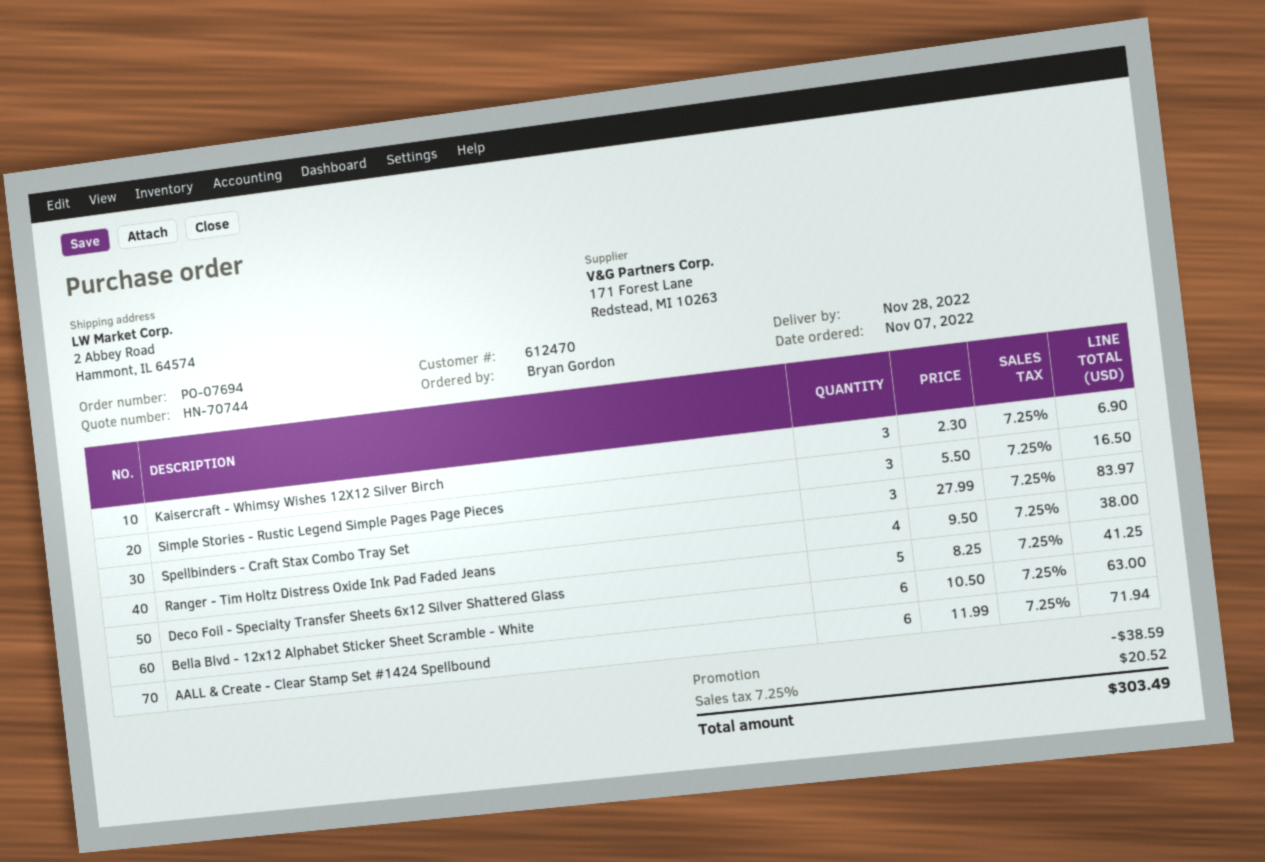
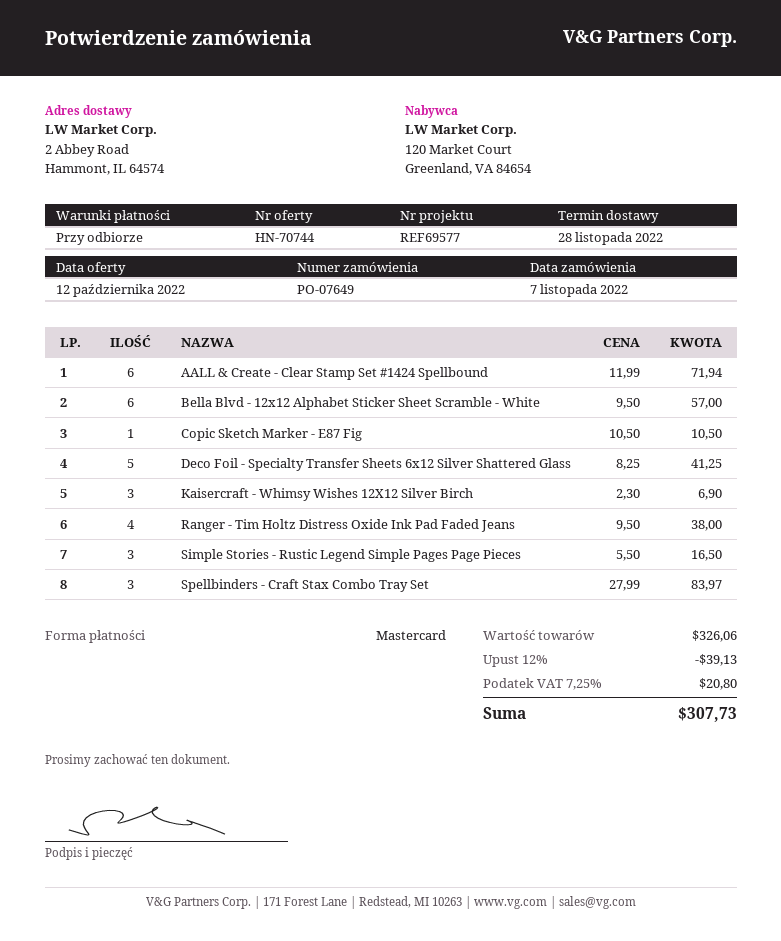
order number: PO-07694 -> PO-07649
Bella Blvd - 12x12 Alphabet Sticker Sheet Scramble - White: 6 x 10.50 = 63.00 -> 6 x 9.50 = 57.00
Copic Sketch Marker - E87 Fig: none -> 1 x 10.50 = 10.50
discount: 38.59 -> 39.13
tax: 7.25% = 20.52 -> 7.25% = 20.80
total: 303.49 -> 307.73

